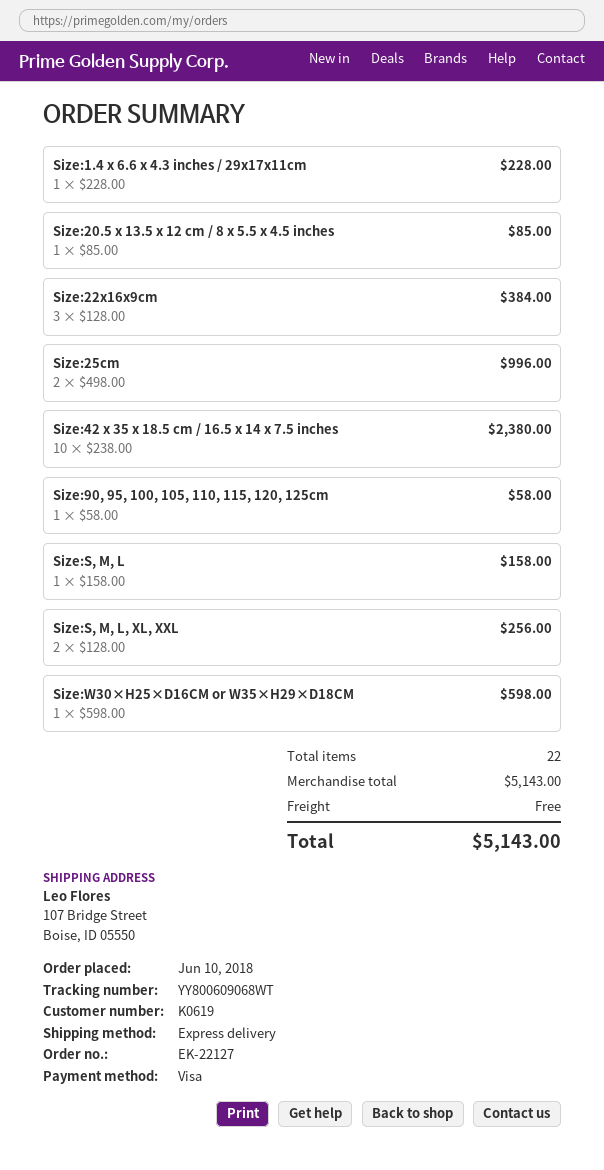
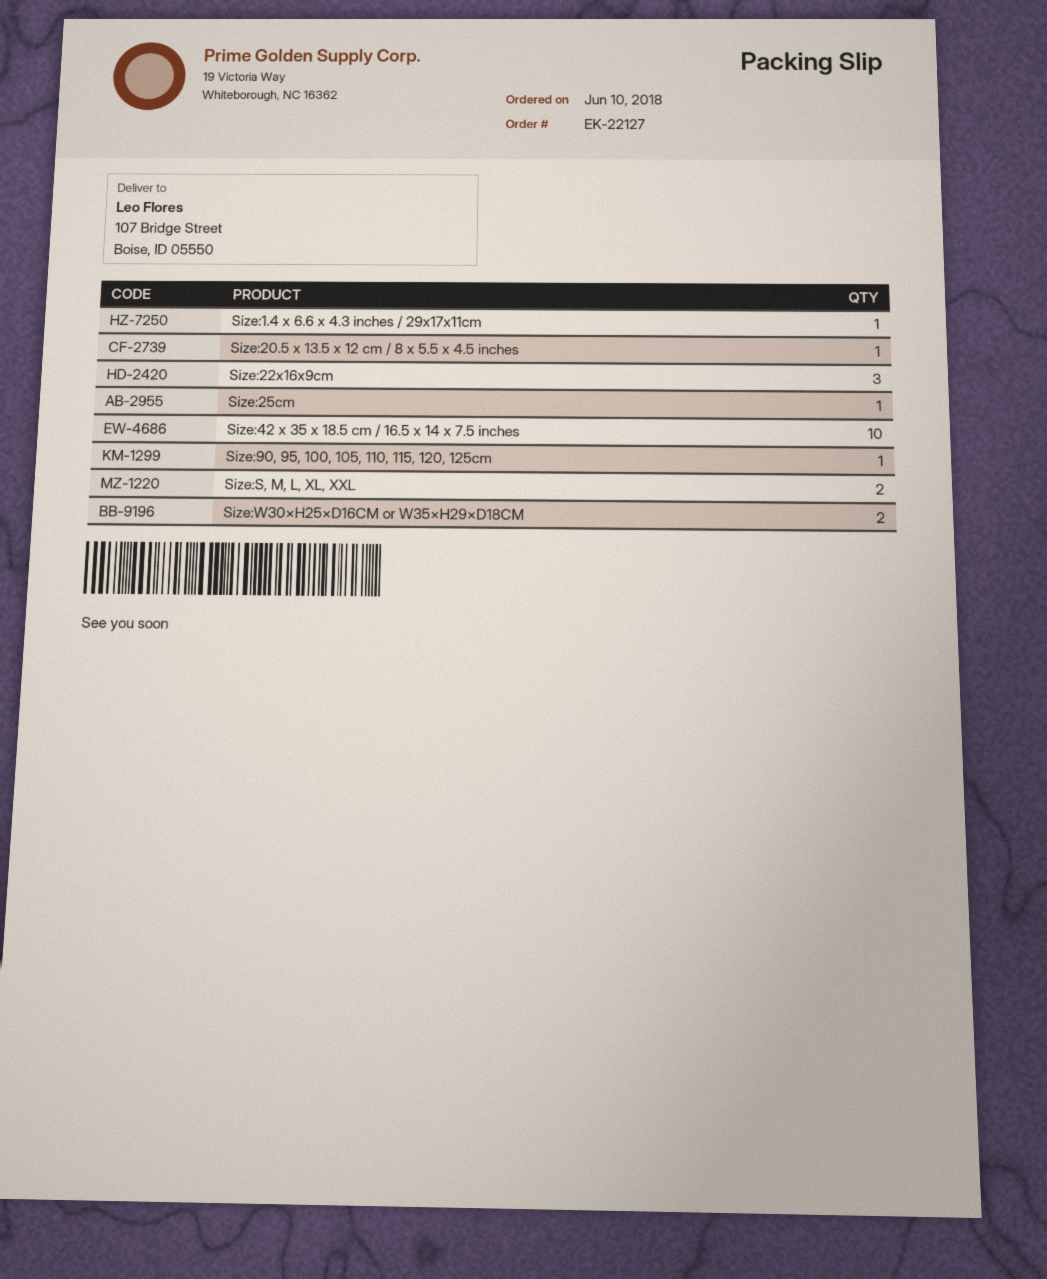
Size:25cm: 2 -> 1
Size:S, M, L: 1 -> none
Size:W30×H25×D16CM or W35×H29×D18CM: 1 -> 2

